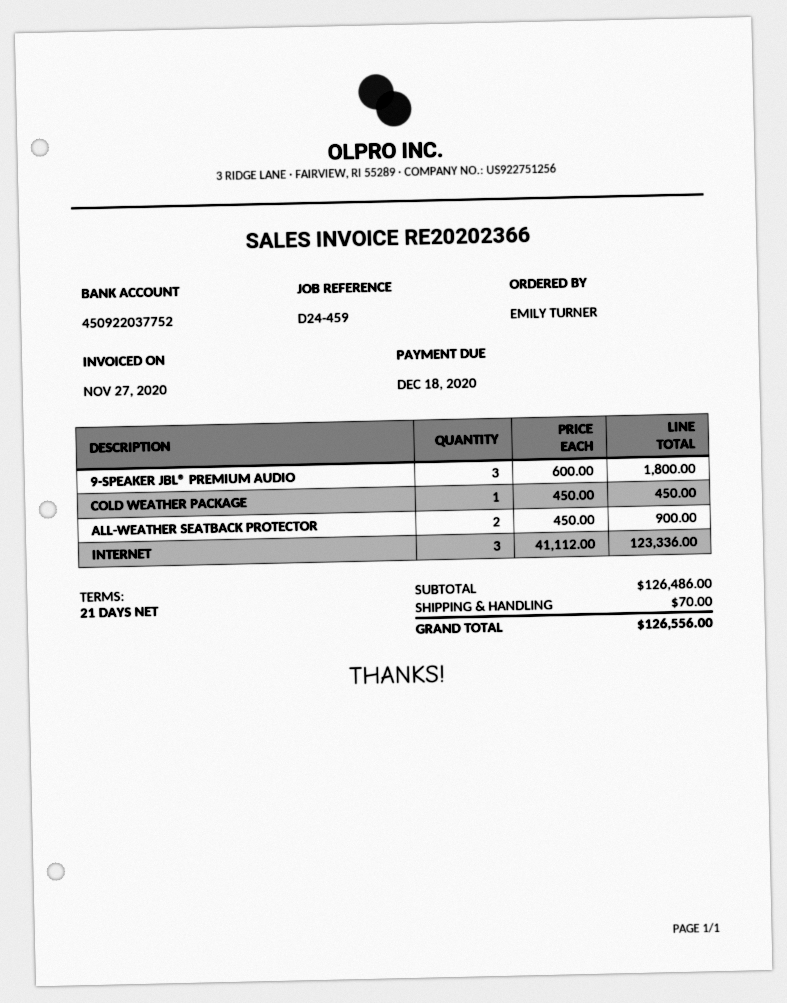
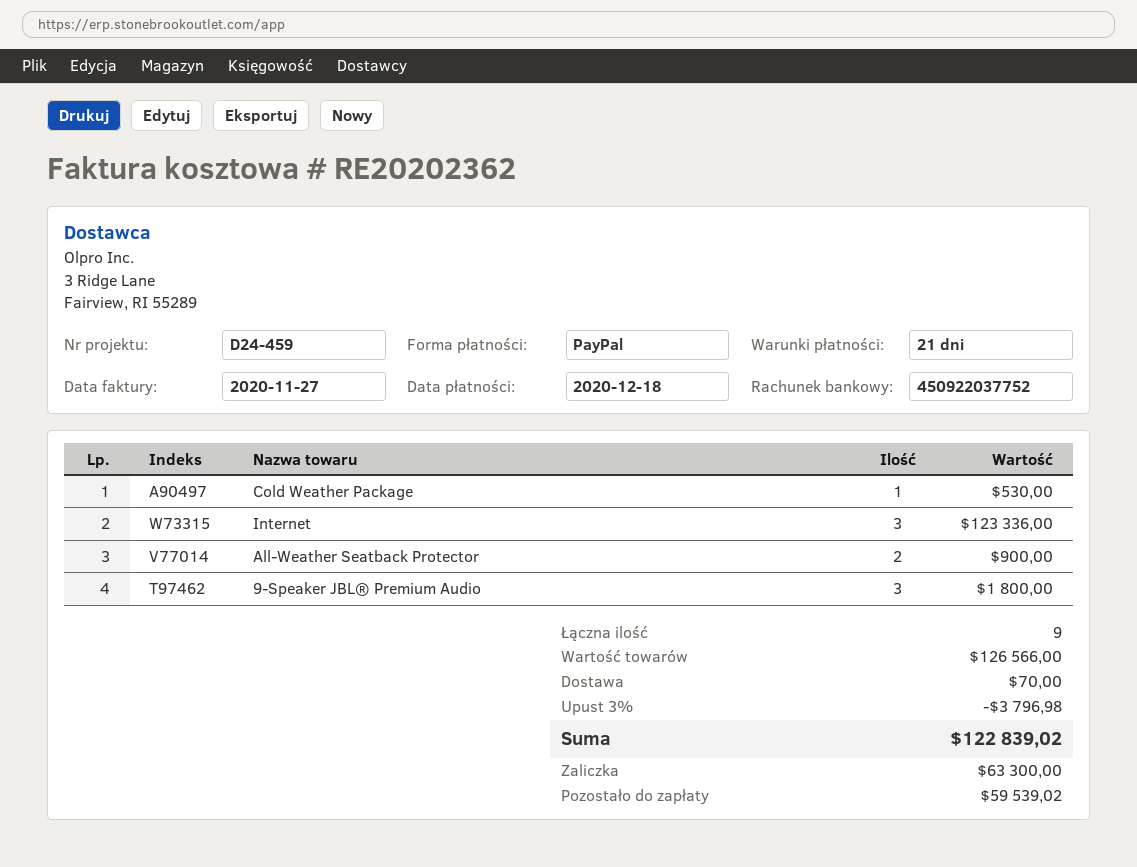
invoice number: RE20202366 -> RE20202362
COLD WEATHER PACKAGE: 1 for 450.00 -> 1 for 530.00
subtotal: 126486.00 -> 126566.00
discount: none -> 3% = 3796.98
total: 126556.00 -> 122839.02

